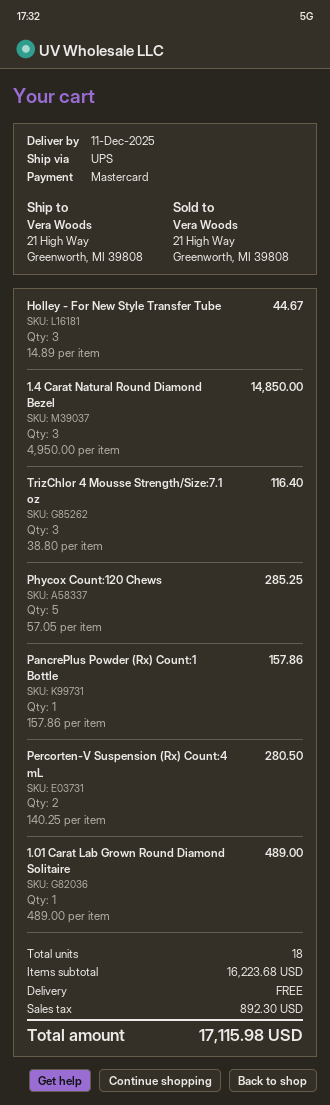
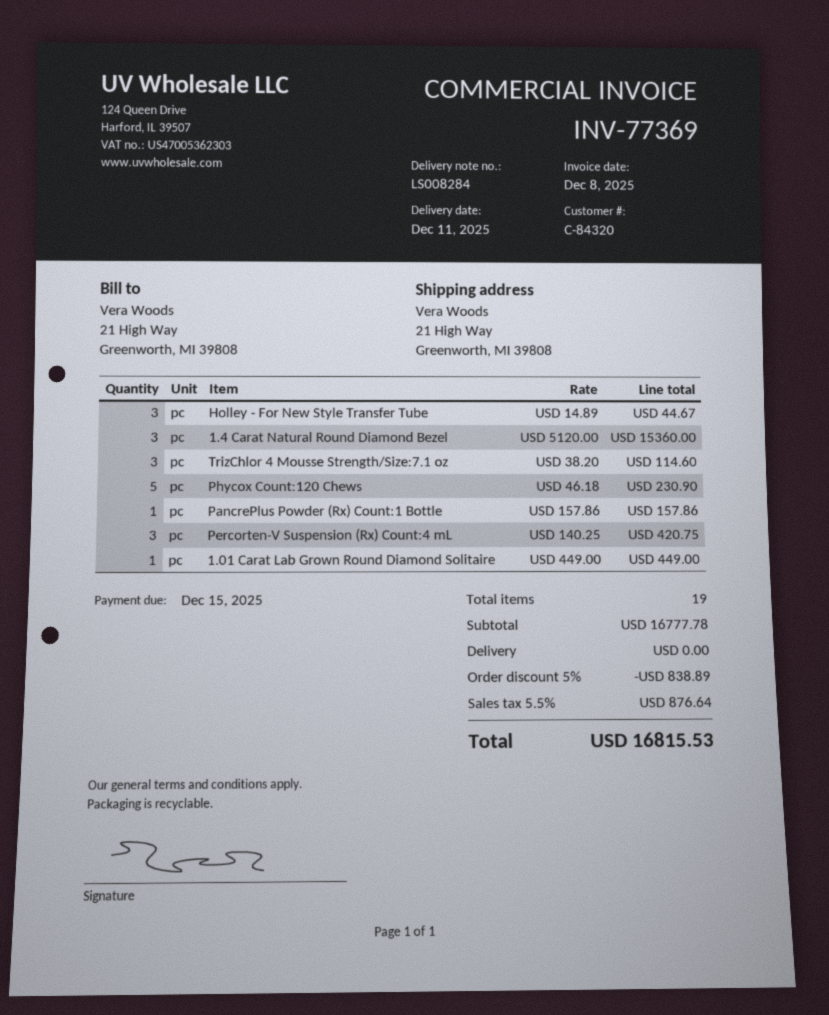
1.4 Carat Natural Round Diamond Bezel: 3 x 4950.00 = 14850.00 -> 3 x 5120.00 = 15360.00
TrizChlor 4 Mousse Strength/Size:7.1 oz: 3 x 38.80 = 116.40 -> 3 x 38.20 = 114.60
Phycox Count:120 Chews: 5 x 57.05 = 285.25 -> 5 x 46.18 = 230.90
Percorten-V Suspension (Rx) Count:4 mL: 2 x 140.25 = 280.50 -> 3 x 140.25 = 420.75
1.01 Carat Lab Grown Round Diamond Solitaire: 1 x 489.00 = 489.00 -> 1 x 449.00 = 449.00
total quantity: 18 -> 19
subtotal: 16223.68 -> 16777.78
discount: none -> 5% = 838.89
tax: 892.30 -> 876.64
total: 17115.98 -> 16815.53

